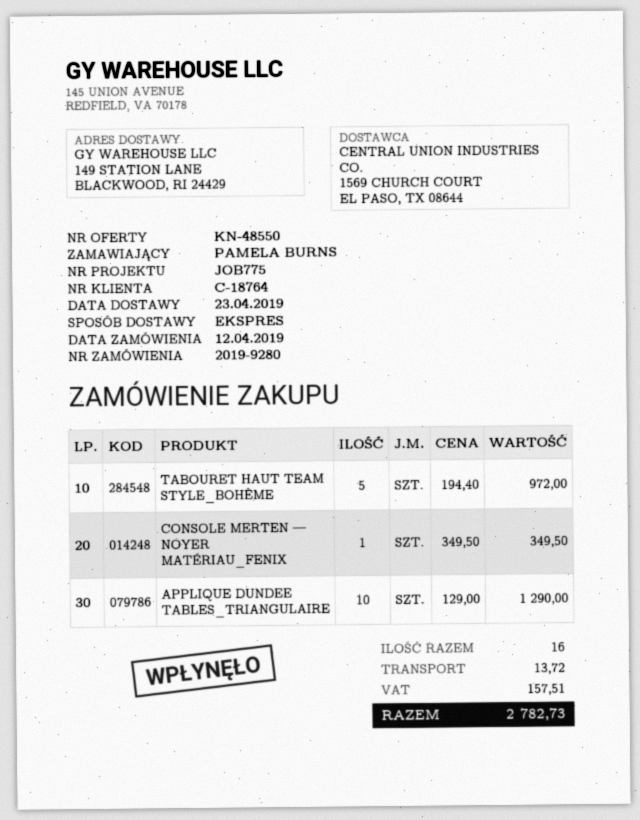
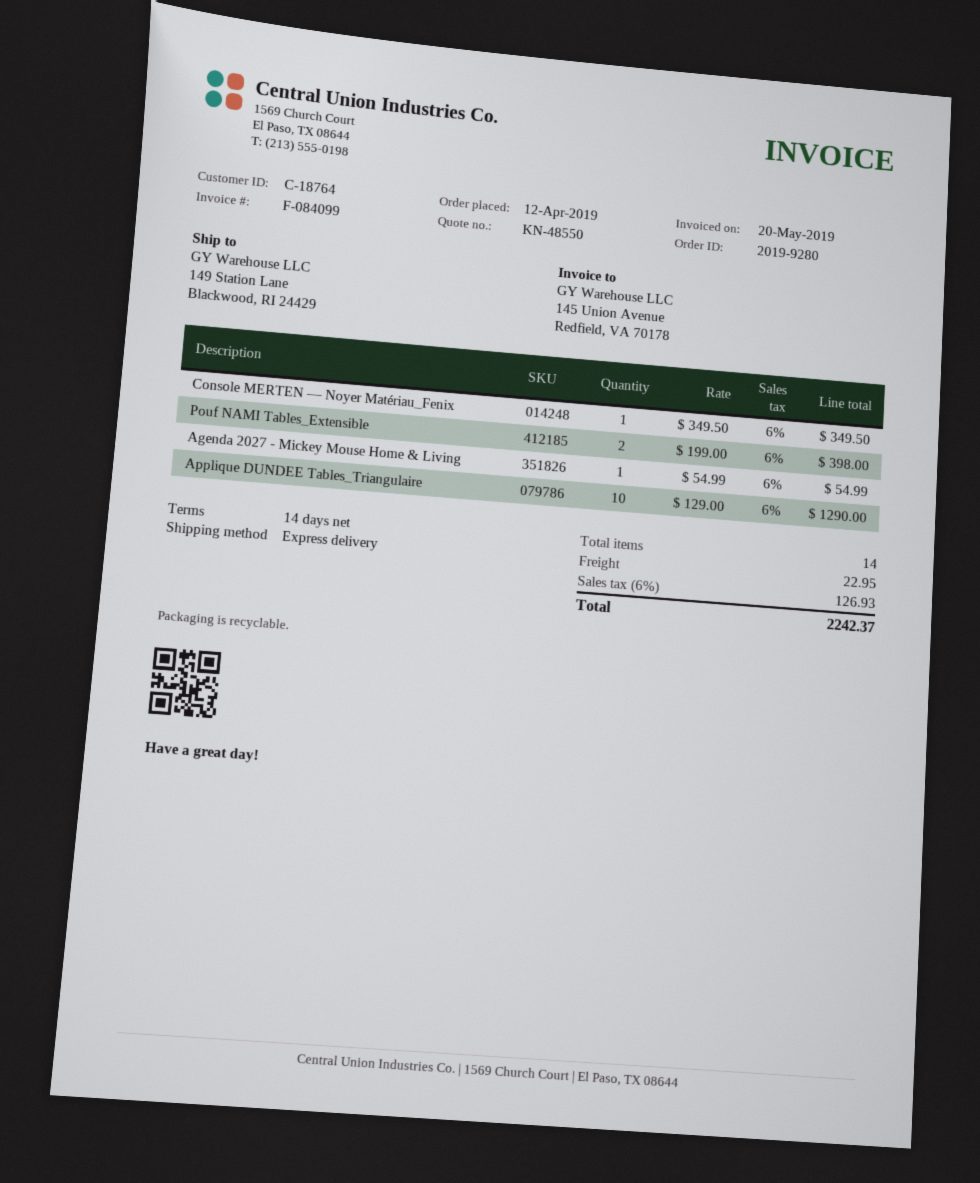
TABOURET HAUT TEAM STYLE_BOHÈME: 5 x 194.40 = 972.00 -> none
Pouf NAMI Tables_Extensible: none -> 2 x 199.00 = 398.00
Agenda 2027 - Mickey Mouse Home & Living: none -> 1 x 54.99 = 54.99
total quantity: 16 -> 14
shipping: 13.72 -> 22.95
tax: 157.51 -> 126.93
total: 2782.73 -> 2242.37

